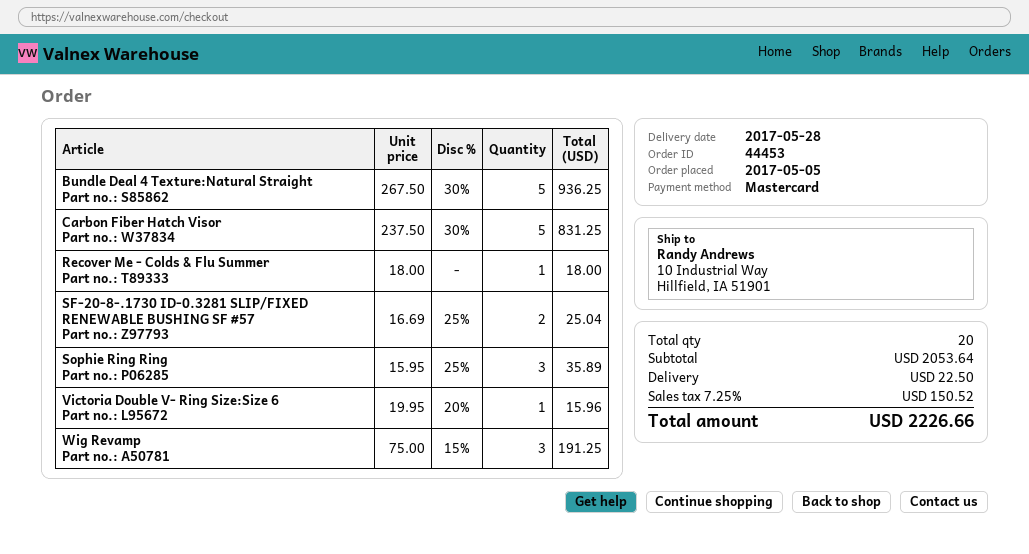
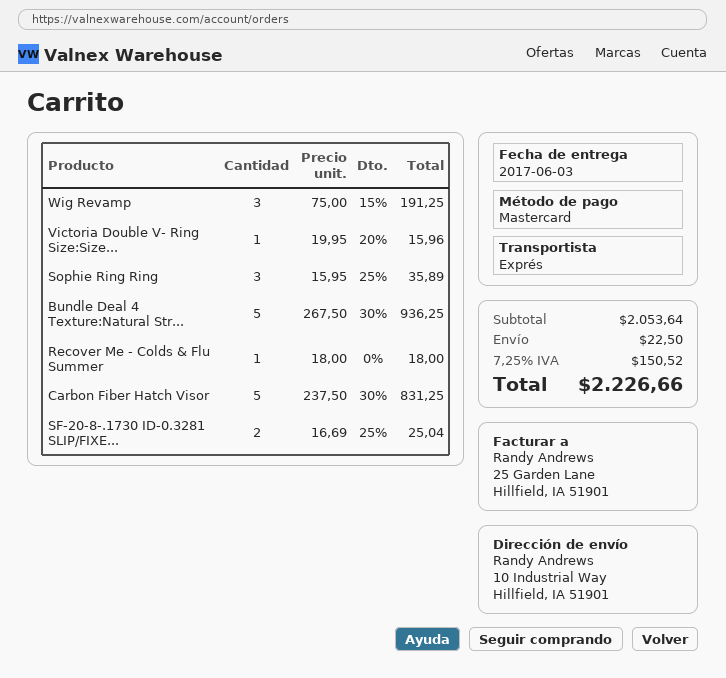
delivery date: 2017-05-28 -> 2017-06-03

